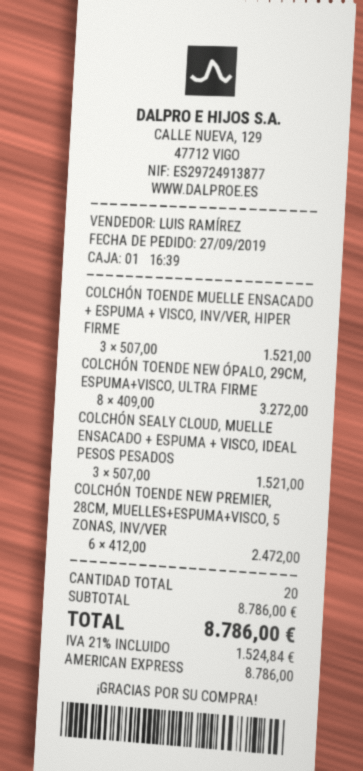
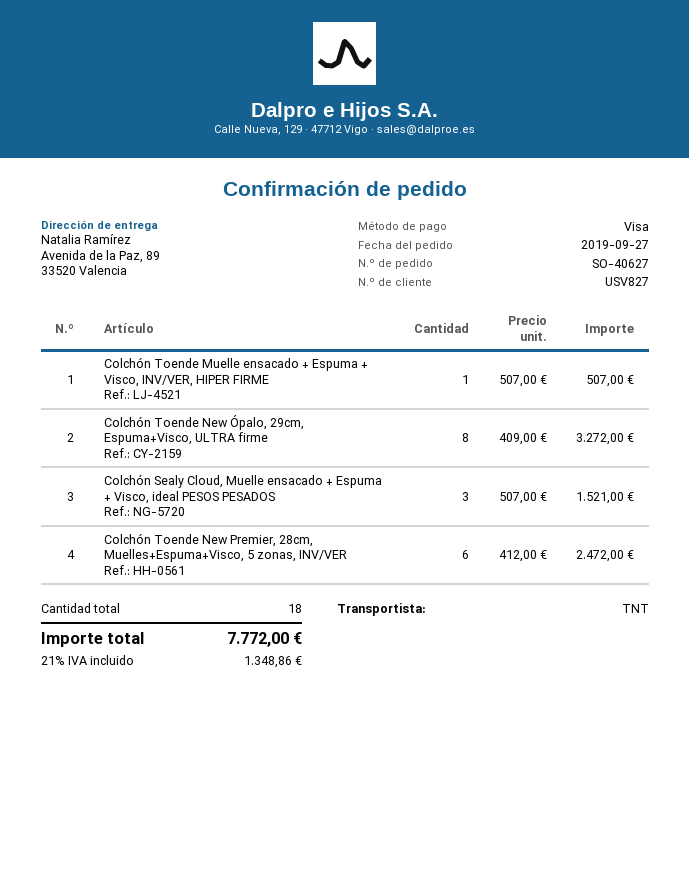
payment method: American Express -> Visa
COLCHÓN TOENDE MUELLE ENSACADO + ESPUMA + VISCO, INV/VER, HIPER FIRME: 3 x 507.00 = 1521.00 -> 1 x 507.00 = 507.00
total quantity: 20 -> 18
tax: 21% = 1524.84 -> 21% = 1348.86
total: 8786.00 -> 7772.00

